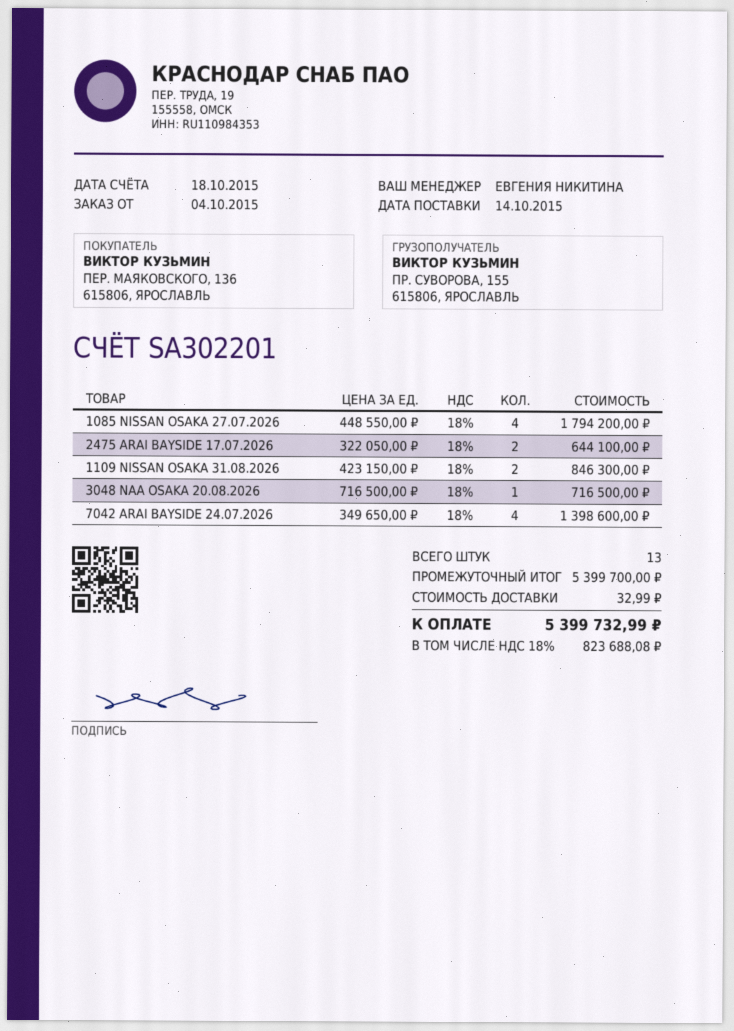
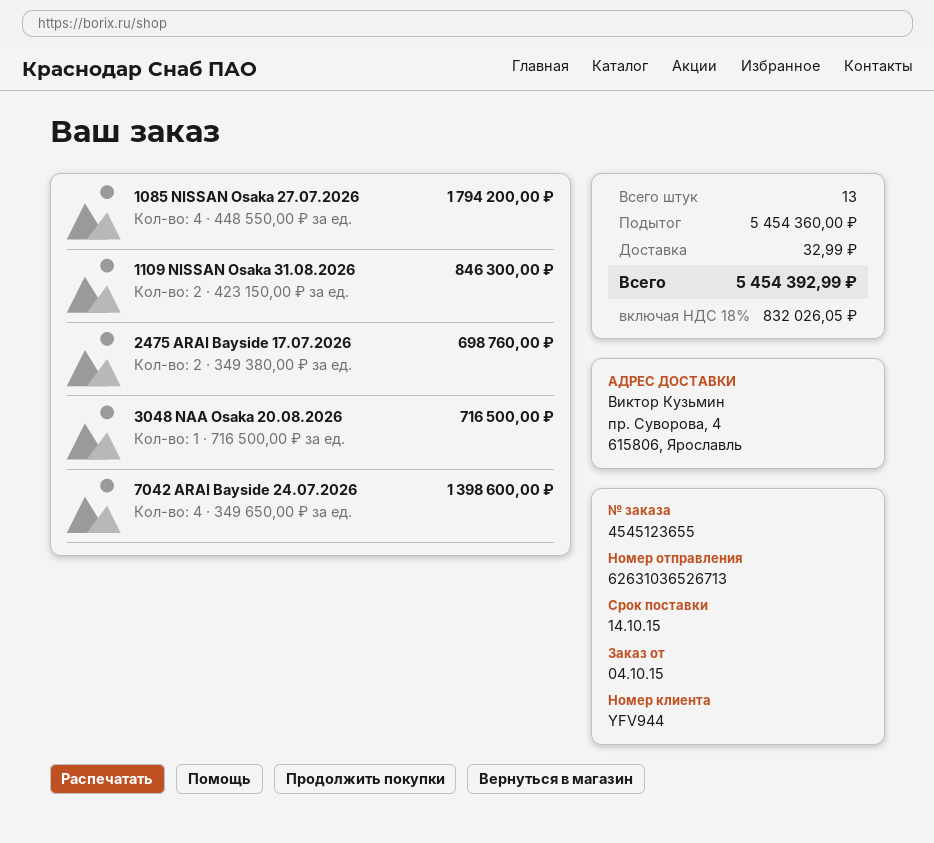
ship to: ПР. СУВОРОВА, 155, 615806, ЯРОСЛАВЛЬ -> пр. Суворова, 4, 615806, Ярославль
2475 ARAI BAYSIDE 17.07.2026: 2 x 322050.00 = 644100.00 -> 2 x 349380.00 = 698760.00
subtotal: 5399700.00 -> 5454360.00
tax: 18% = 823688.08 -> 18% = 832026.05
total: 5399732.99 -> 5454392.99

